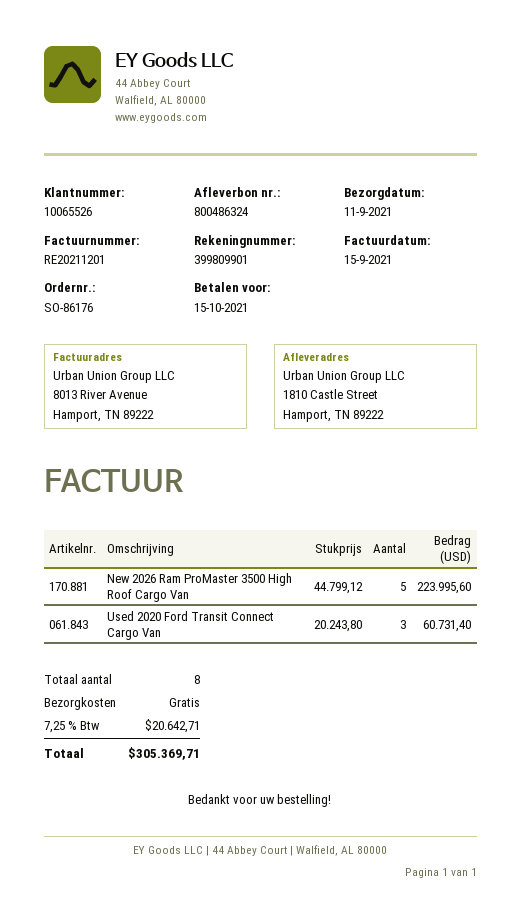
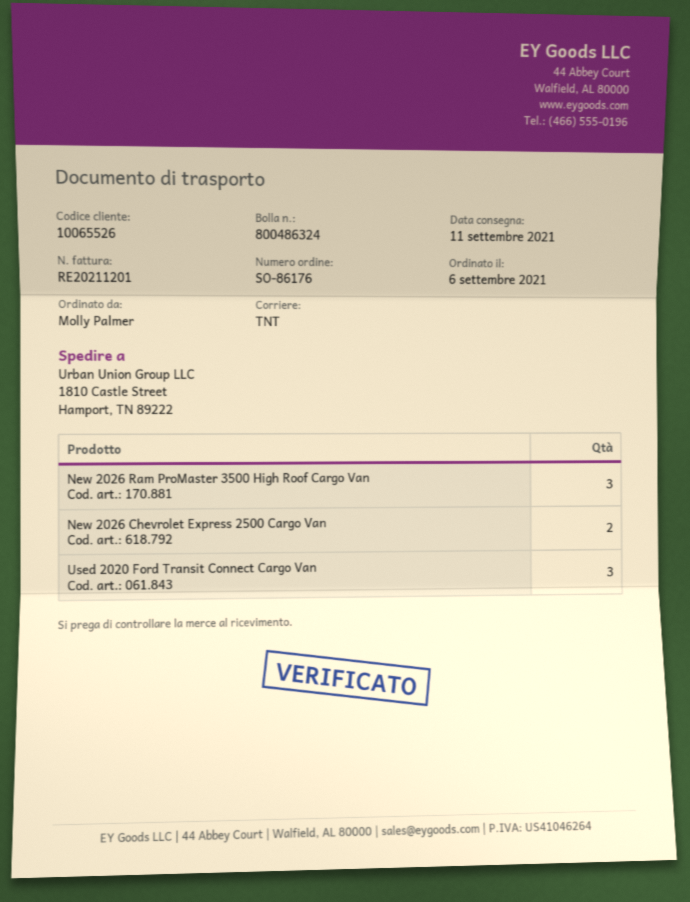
New 2026 Ram ProMaster 3500 High Roof Cargo Van: 5 -> 3
New 2026 Chevrolet Express 2500 Cargo Van: none -> 2

